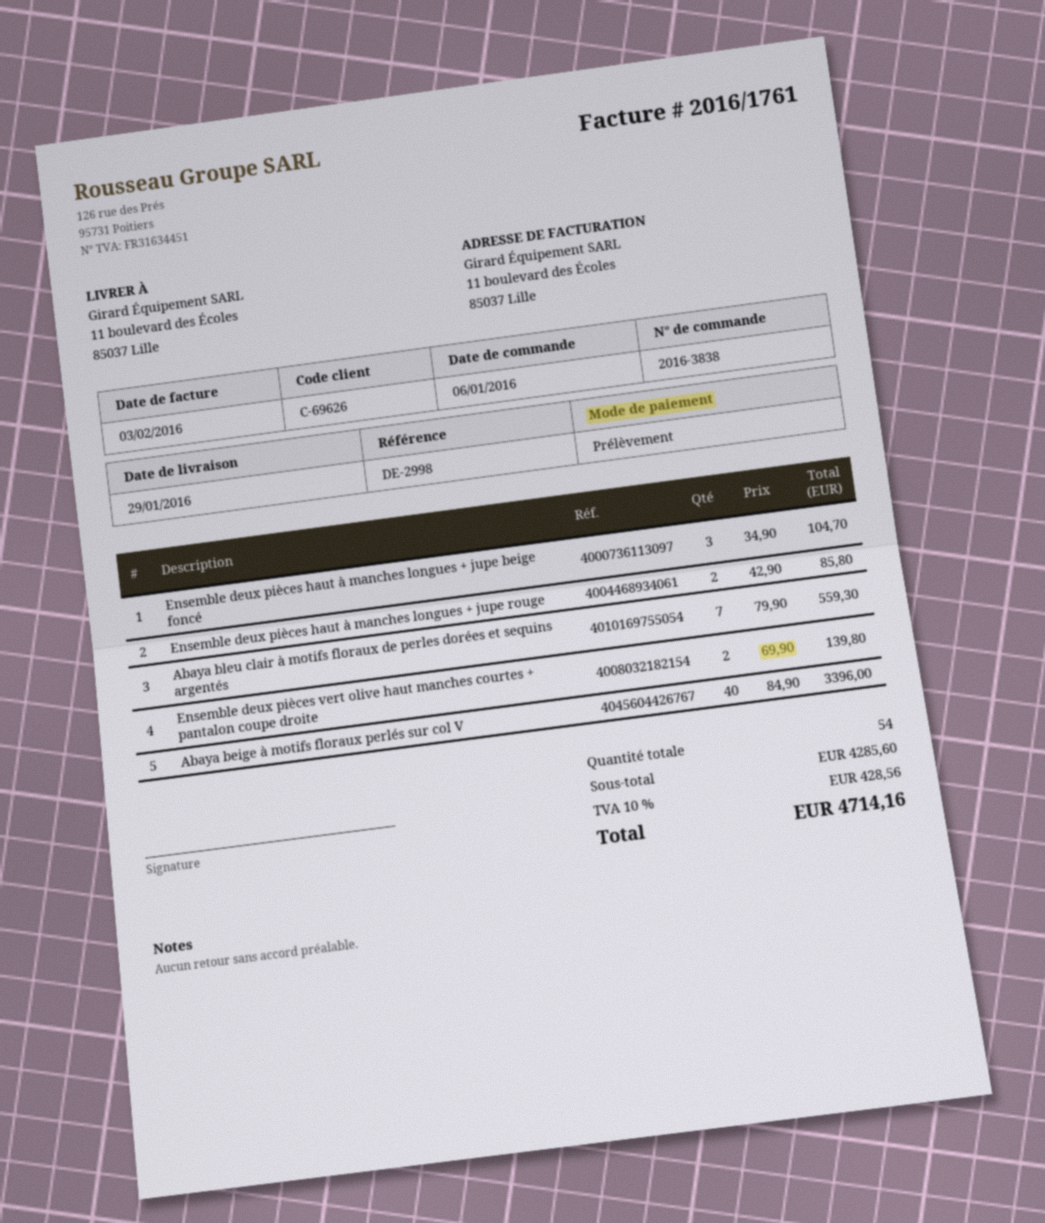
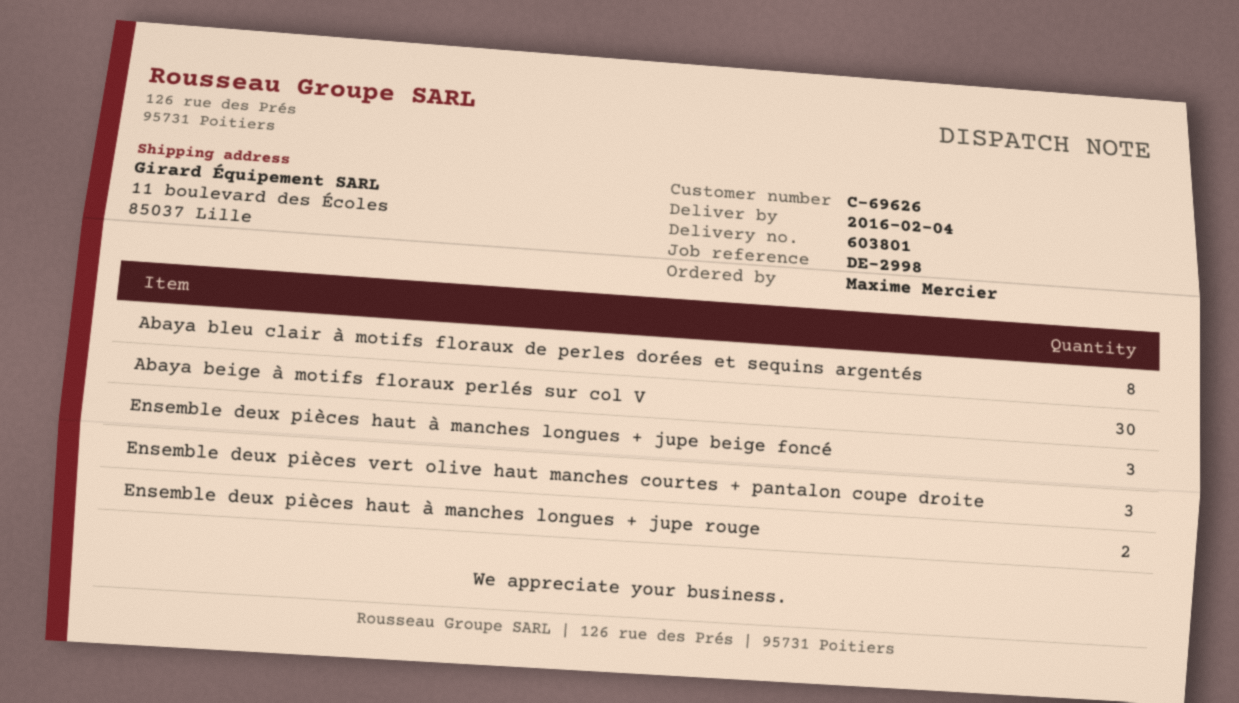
delivery date: 2016-01-29 -> 2016-02-04
Abaya bleu clair à motifs floraux de perles dorées et sequins argentés: 7 -> 8
Ensemble deux pièces vert olive haut manches courtes + pantalon coupe droite: 2 -> 3
Abaya beige à motifs floraux perlés sur col V: 40 -> 30

